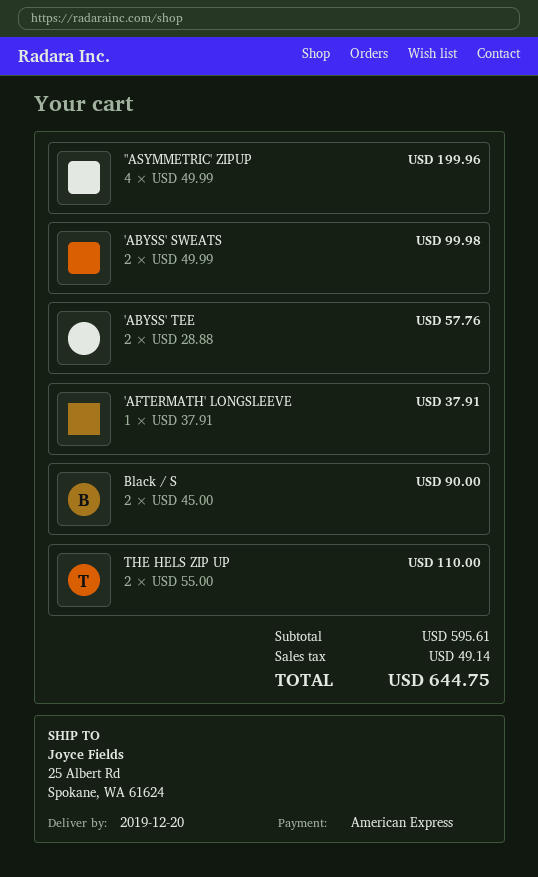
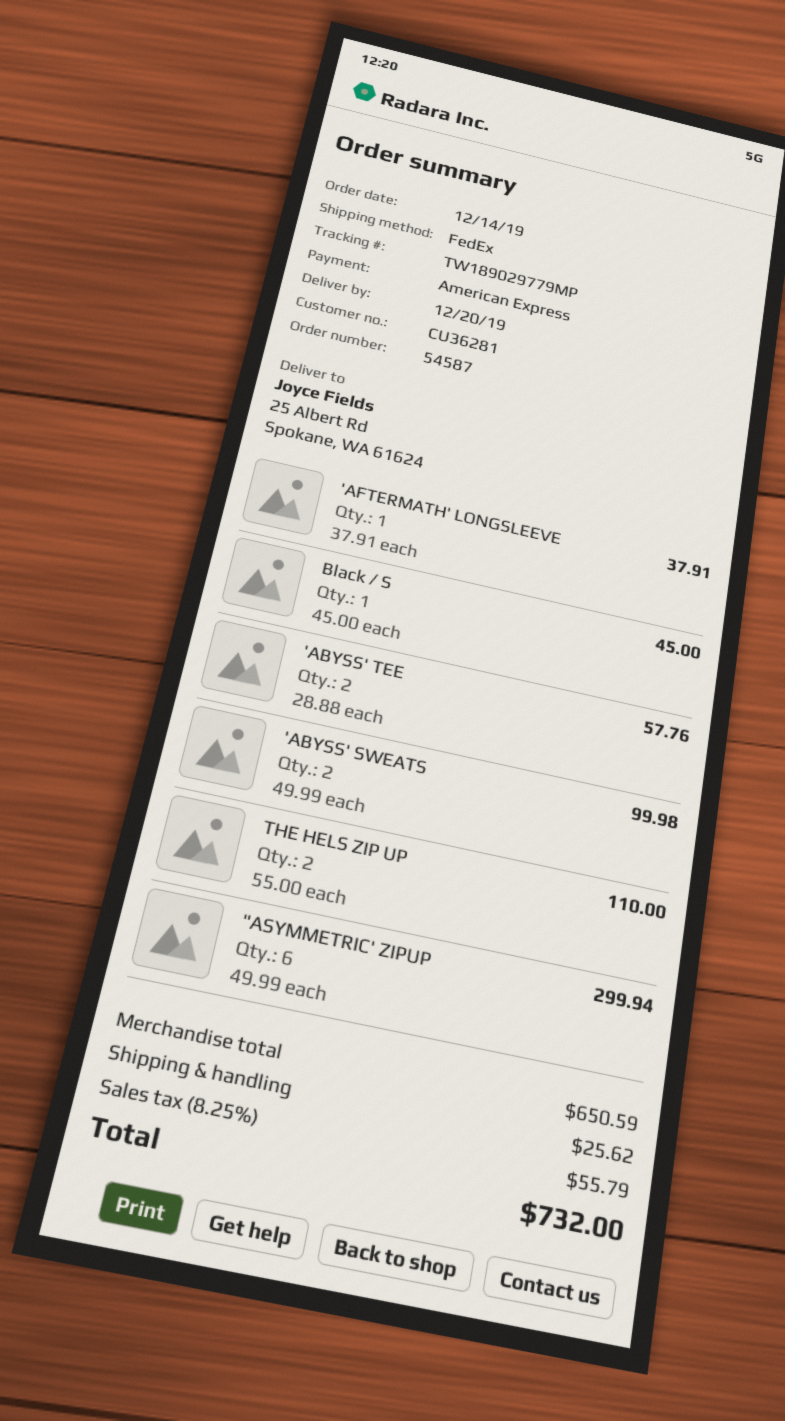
"ASYMMETRIC' ZIPUP: 4 x 49.99 = 199.96 -> 6 x 49.99 = 299.94
Black / S: 2 x 45.00 = 90.00 -> 1 x 45.00 = 45.00
subtotal: 595.61 -> 650.59
shipping: none -> 25.62
tax: 49.14 -> 55.79
total: 644.75 -> 732.00

